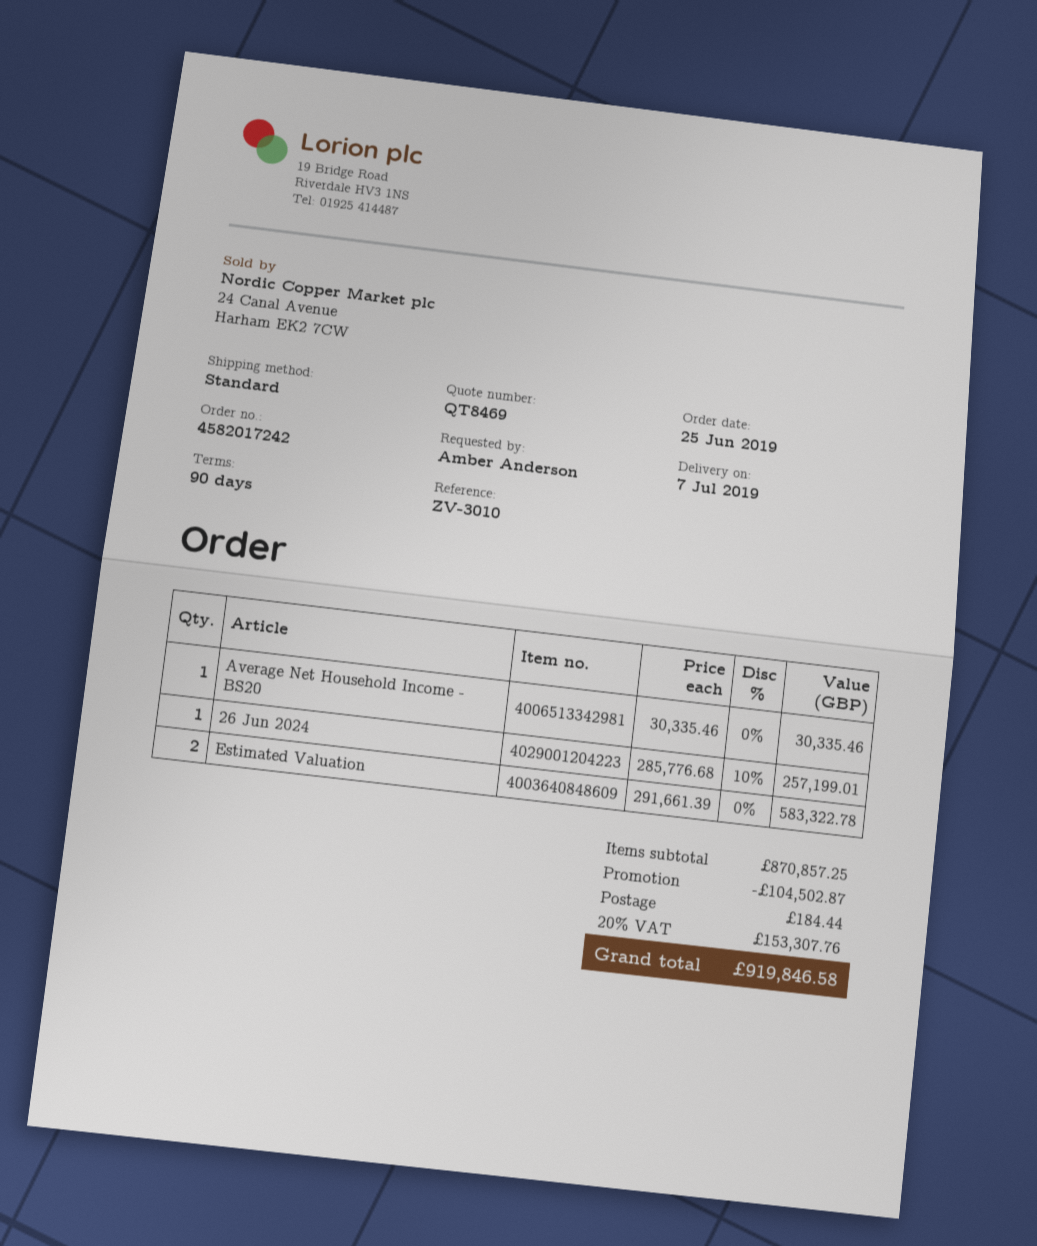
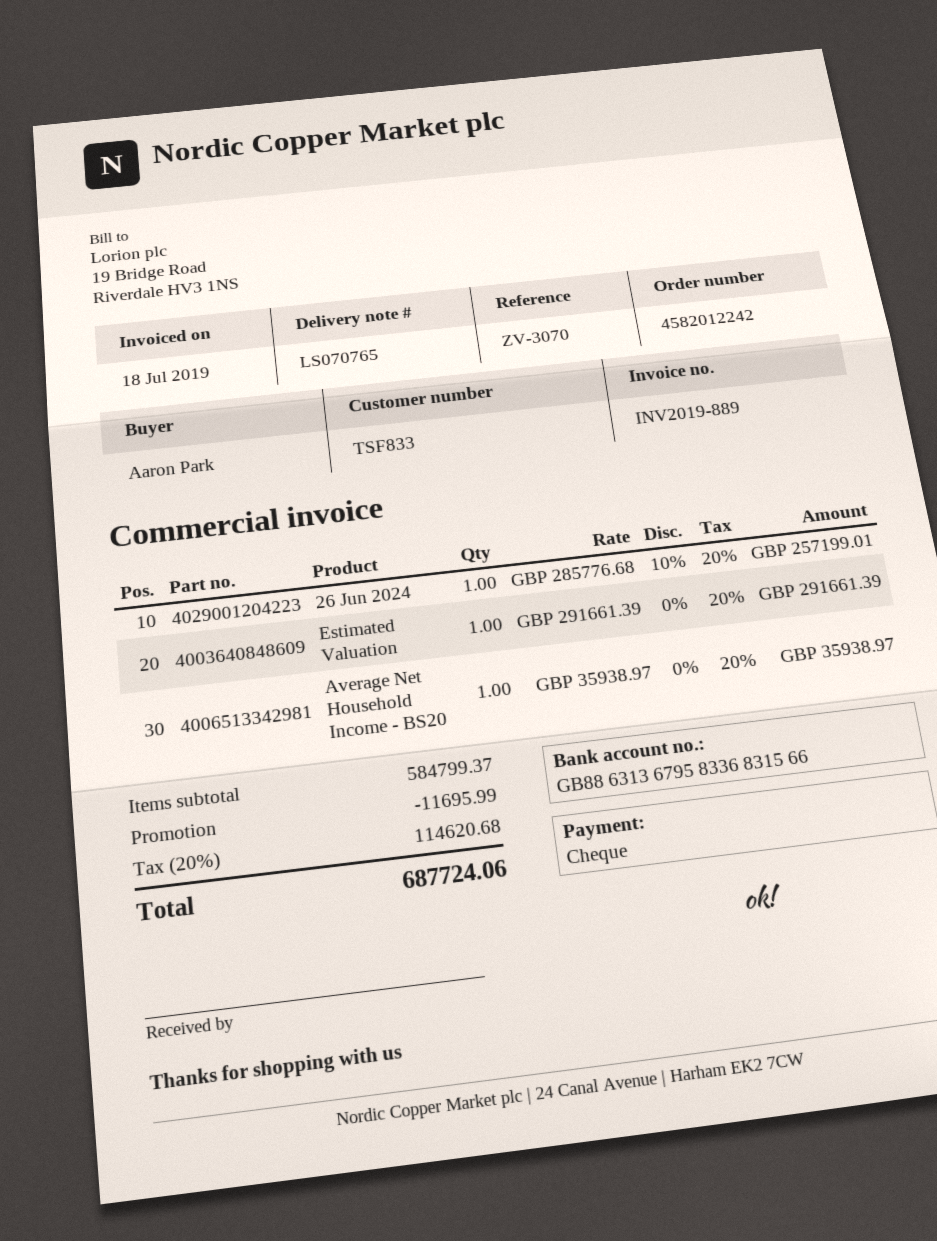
order number: 4582017242 -> 4582012242
reference: ZV-3010 -> ZV-3070
ordered by: Amber Anderson -> Aaron Park
Average Net Household Income - BS20: 1 x 30335.46 = 30335.46 -> 1 x 35938.97 = 35938.97
Estimated Valuation: 2 x 291661.39 = 583322.78 -> 1 x 291661.39 = 291661.39
subtotal: 870857.25 -> 584799.37
discount: 104502.87 -> 11695.99
shipping: 184.44 -> none
tax: 20% = 153307.76 -> 20% = 114620.68
total: 919846.58 -> 687724.06

